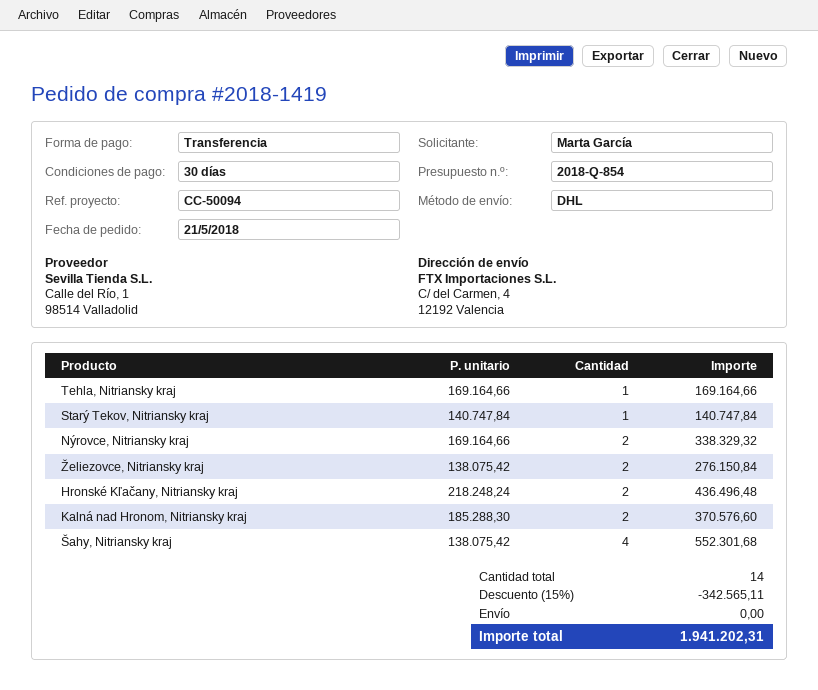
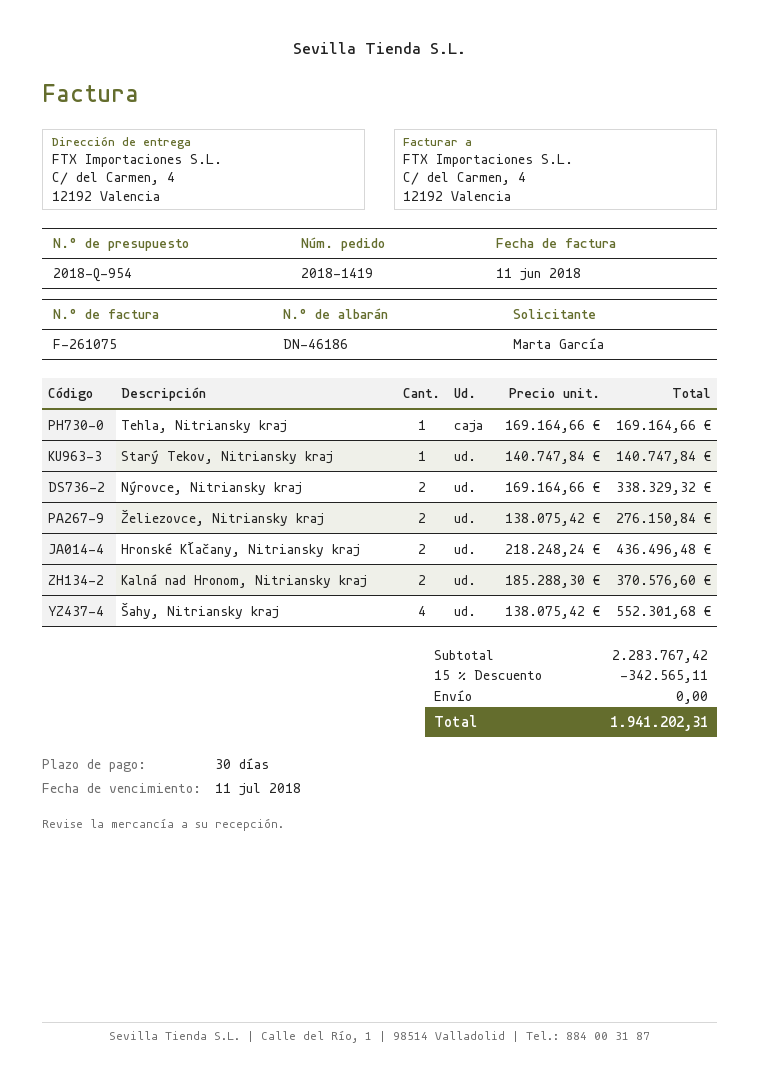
quote number: 2018-Q-854 -> 2018-Q-954

